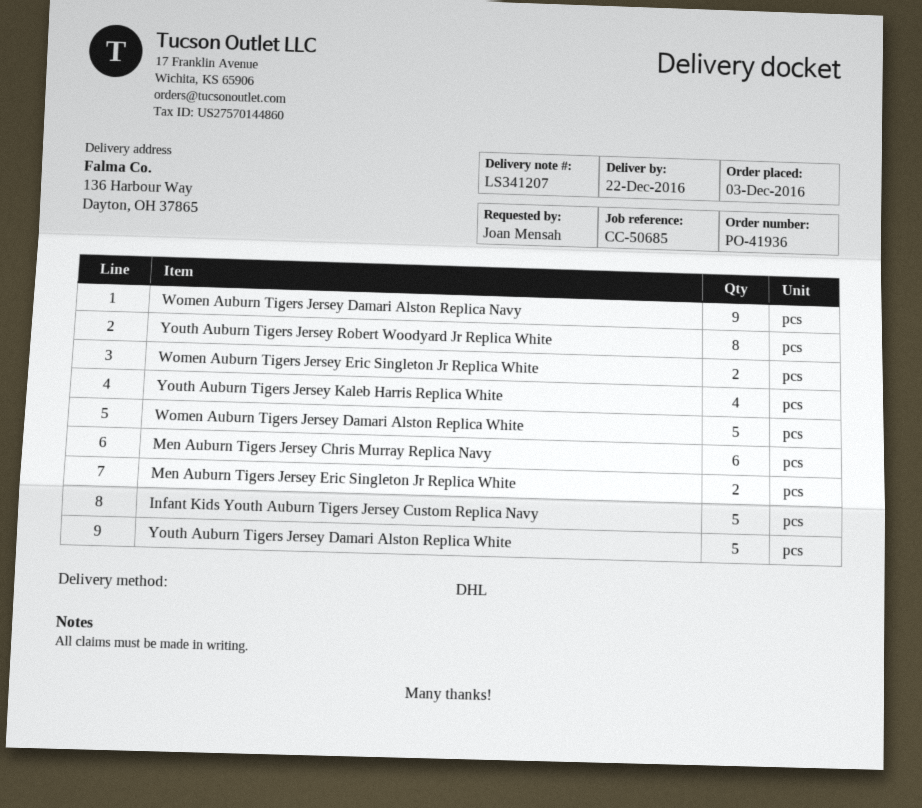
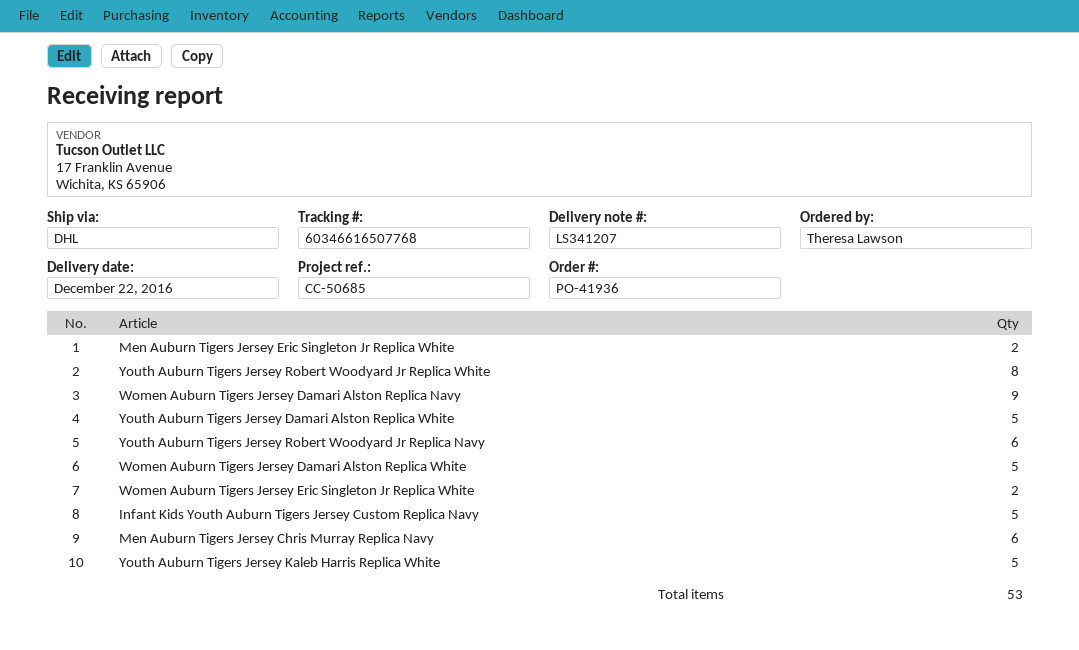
ordered by: Joan Mensah -> Theresa Lawson
Youth Auburn Tigers Jersey Kaleb Harris Replica White: 4 -> 5
Youth Auburn Tigers Jersey Robert Woodyard Jr Replica Navy: none -> 6

